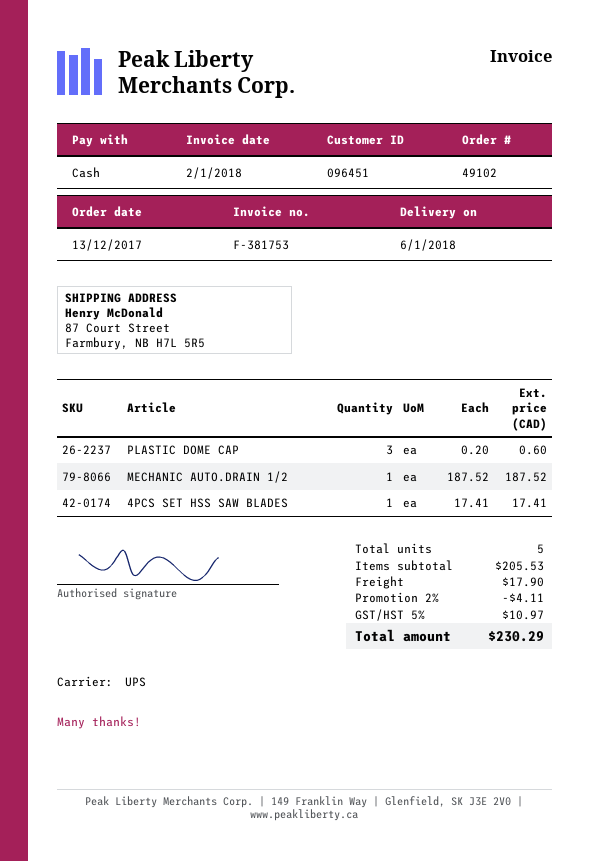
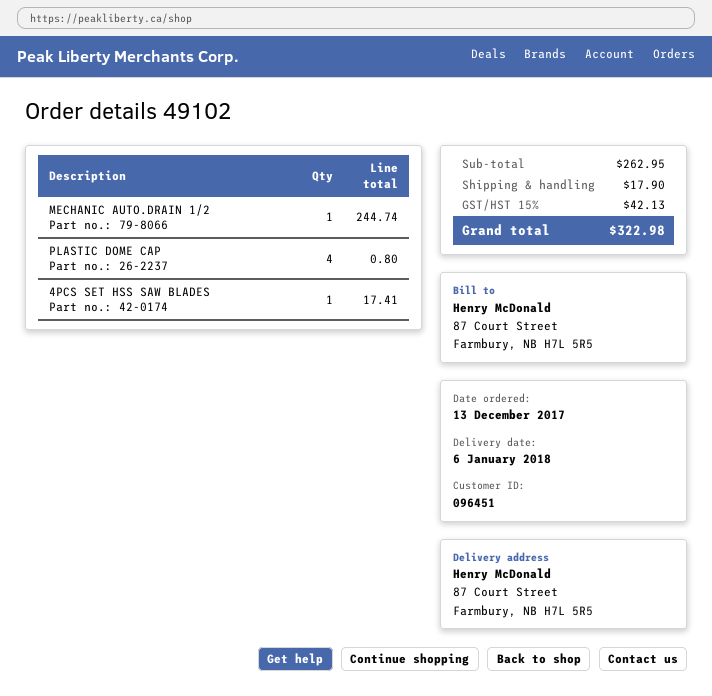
PLASTIC DOME CAP: 3 for 0.60 -> 4 for 0.80
MECHANIC AUTO.DRAIN 1/2: 1 for 187.52 -> 1 for 244.74
subtotal: 205.53 -> 262.95
discount: 2% = 4.11 -> none
tax: 5% = 10.97 -> 15% = 42.13
total: 230.29 -> 322.98

